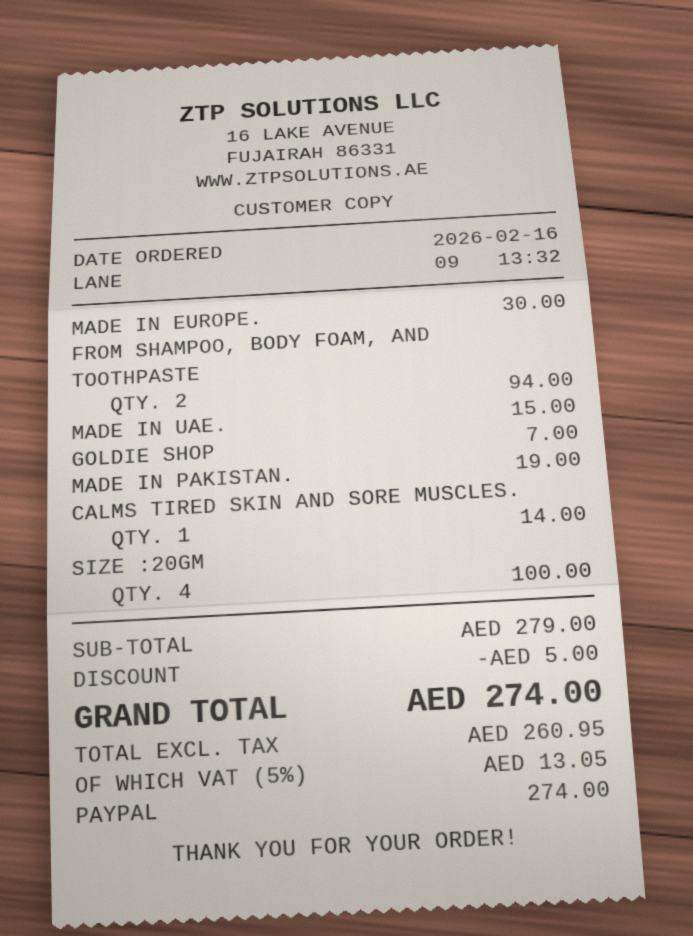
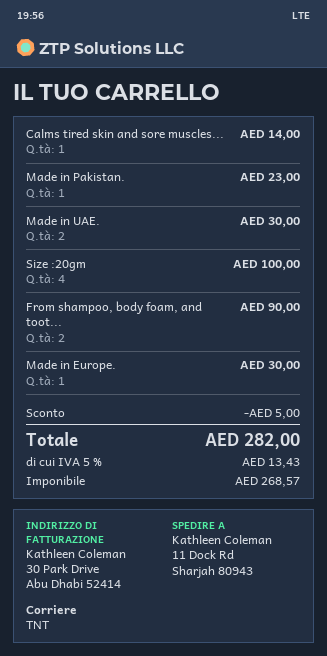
FROM SHAMPOO, BODY FOAM, AND TOOTHPASTE: 2 for 94.00 -> 2 for 90.00
MADE IN UAE.: 1 for 15.00 -> 2 for 30.00
GOLDIE SHOP: 1 for 7.00 -> none
MADE IN PAKISTAN.: 1 for 19.00 -> 1 for 23.00
net: 260.95 -> 268.57
tax: 5% = 13.05 -> 5% = 13.43
total: 274.00 -> 282.00

